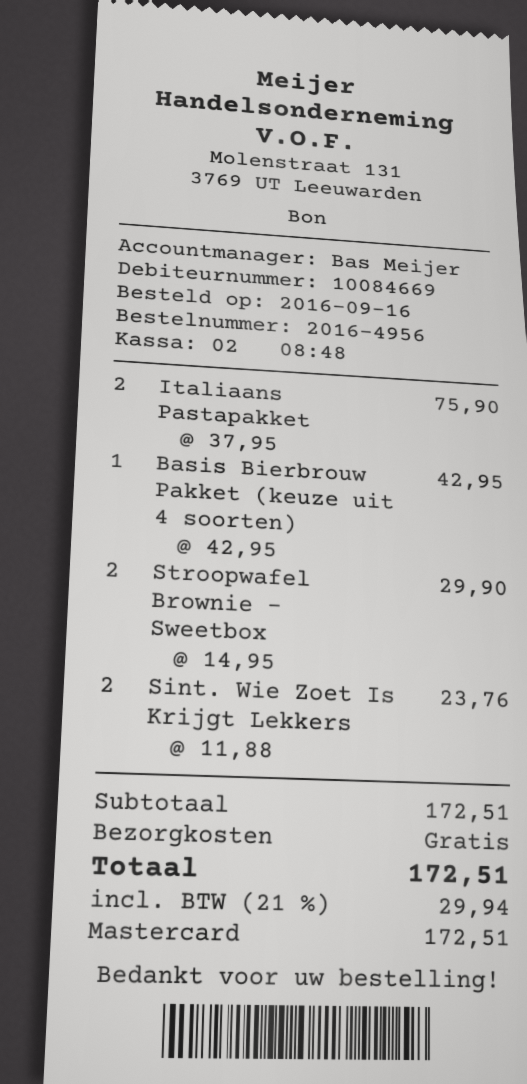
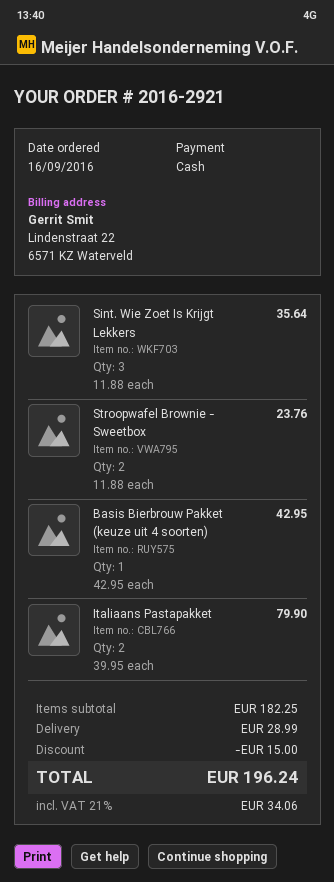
order number: 2016-4956 -> 2016-2921
payment method: Mastercard -> cash
Italiaans Pastapakket: 2 x 37.95 = 75.90 -> 2 x 39.95 = 79.90
Stroopwafel Brownie - Sweetbox: 2 x 14.95 = 29.90 -> 2 x 11.88 = 23.76
Sint. Wie Zoet Is Krijgt Lekkers: 2 x 11.88 = 23.76 -> 3 x 11.88 = 35.64
subtotal: 172.51 -> 182.25
discount: none -> 15.00
shipping: 0.00 -> 28.99
tax: 21% = 29.94 -> 21% = 34.06
total: 172.51 -> 196.24

